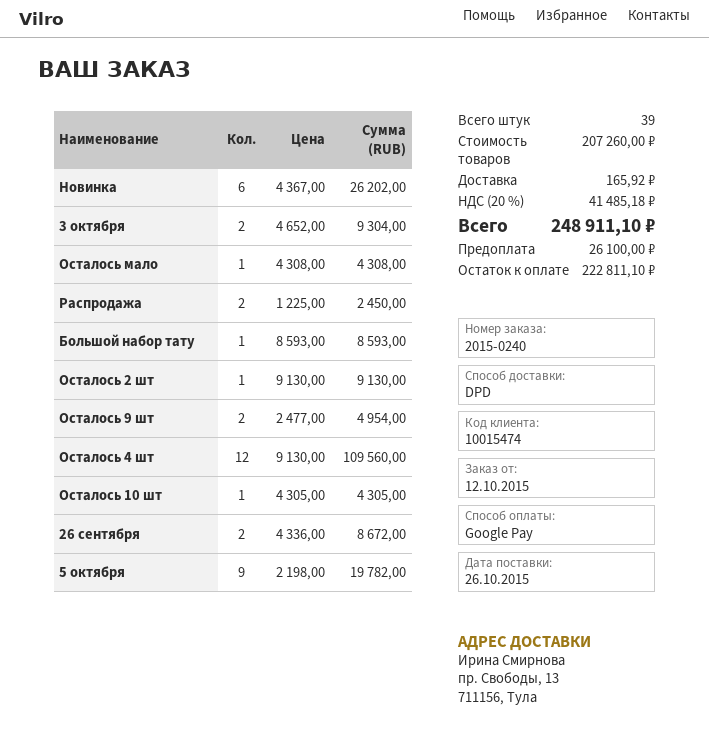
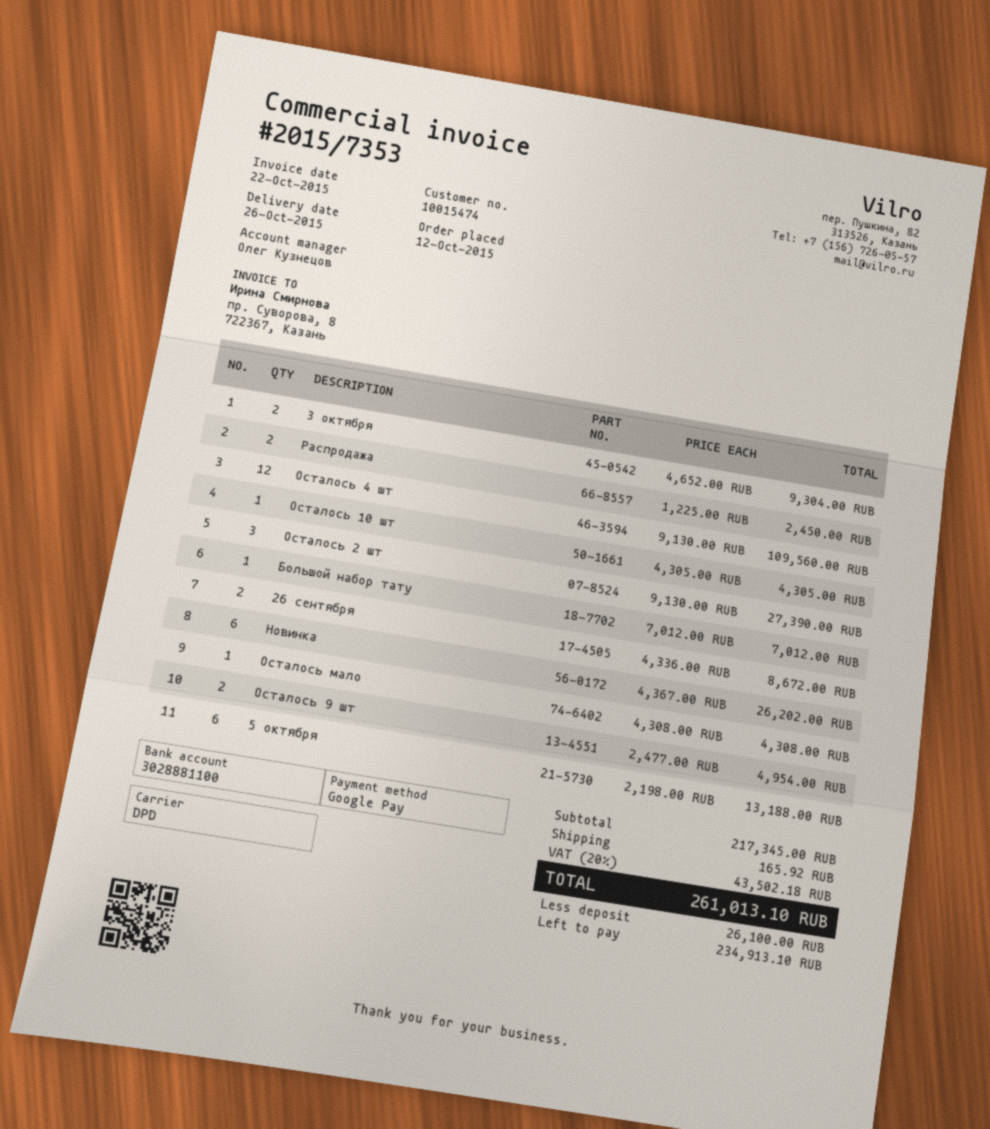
Большой набор тату: 1 x 8593.00 = 8593.00 -> 1 x 7012.00 = 7012.00
Осталось 2 шт: 1 x 9130.00 = 9130.00 -> 3 x 9130.00 = 27390.00
5 октября: 9 x 2198.00 = 19782.00 -> 6 x 2198.00 = 13188.00
subtotal: 207260.00 -> 217345.00
tax: 20% = 41485.18 -> 20% = 43502.18
total: 248911.10 -> 261013.10
balance: 222811.10 -> 234913.10

